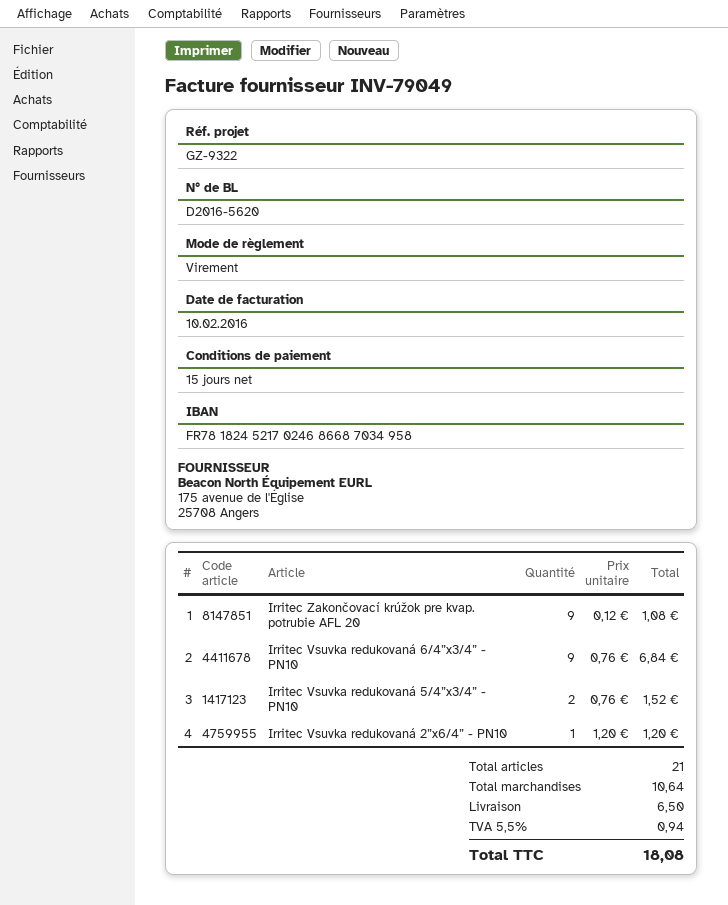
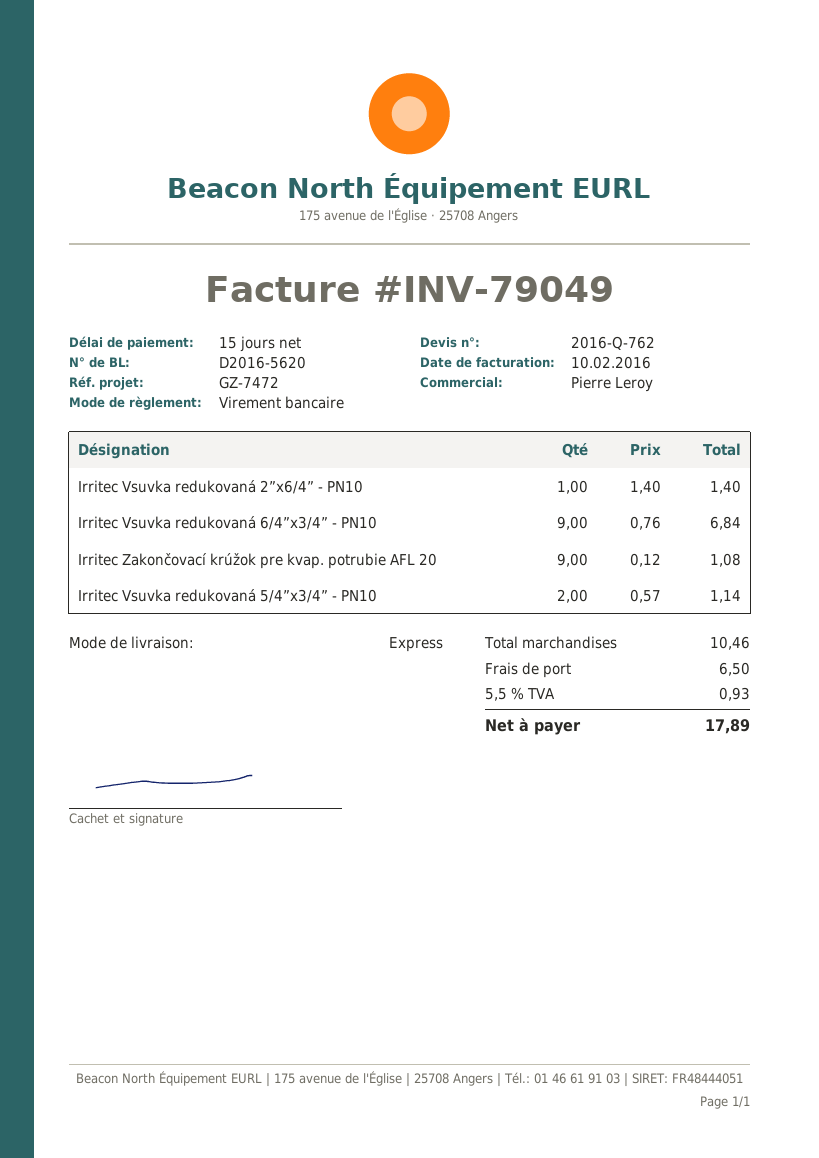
reference: GZ-9322 -> GZ-7472
Irritec Vsuvka redukovaná 5/4”x3/4” - PN10: 2 x 0.76 = 1.52 -> 2 x 0.57 = 1.14
Irritec Vsuvka redukovaná 2”x6/4” - PN10: 1 x 1.20 = 1.20 -> 1 x 1.40 = 1.40
subtotal: 10.64 -> 10.46
tax: 5.5% = 0.94 -> 5.5% = 0.93
total: 18.08 -> 17.89

